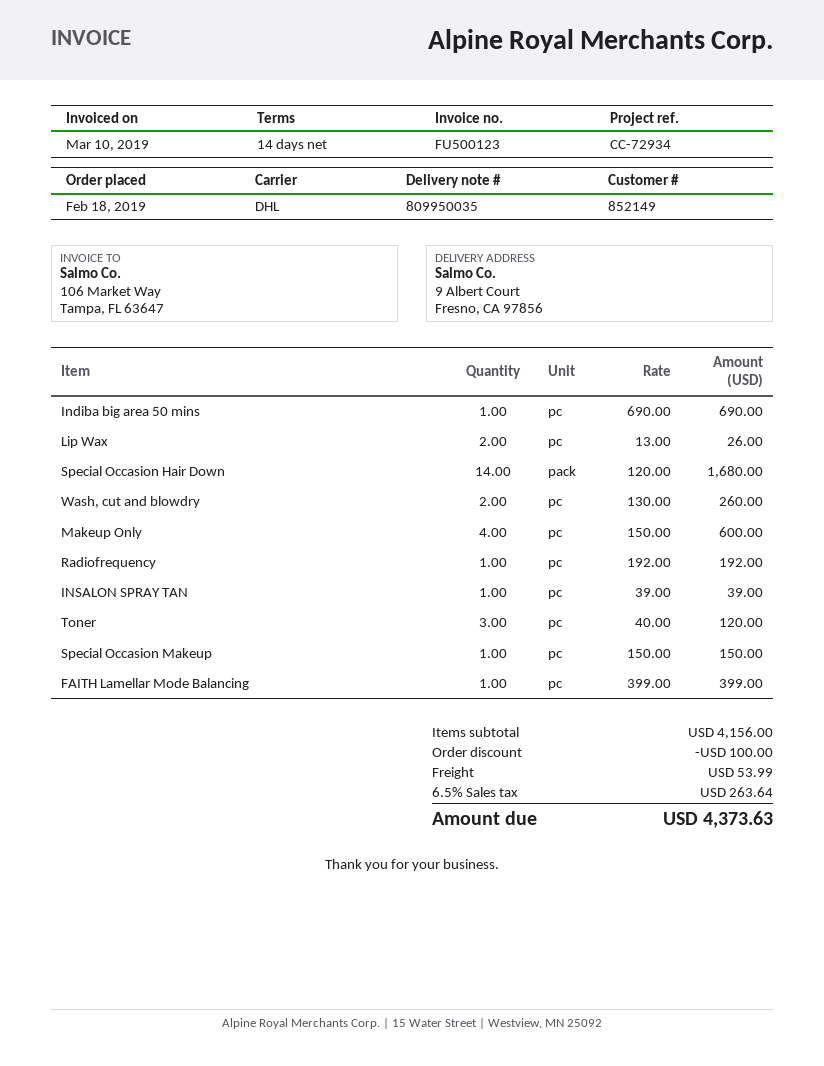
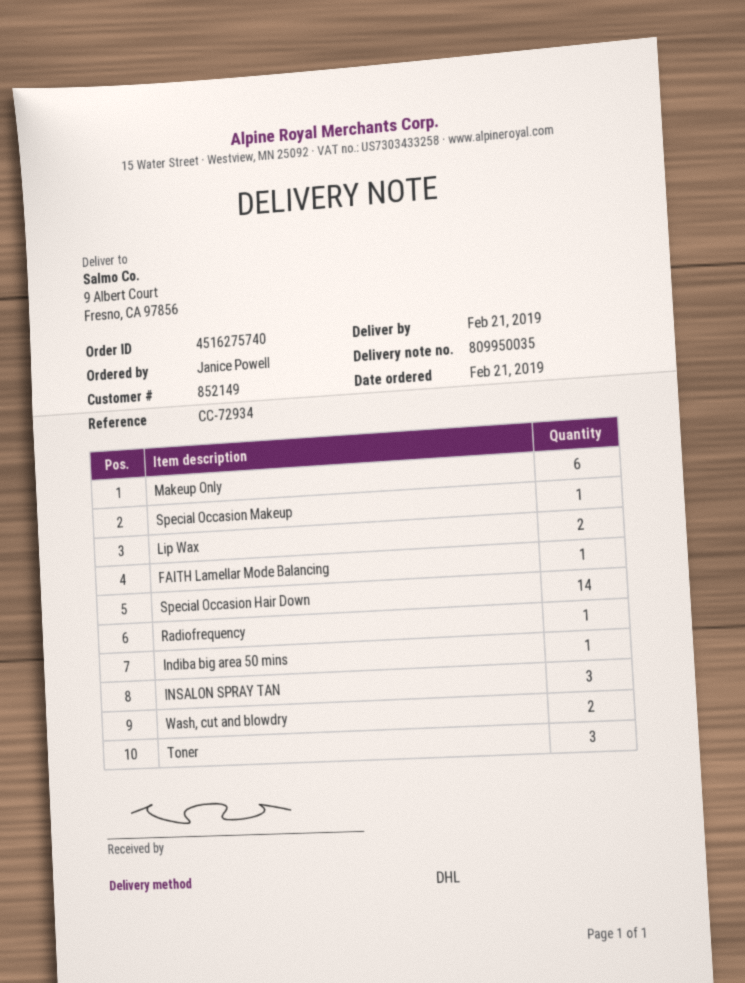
order date: 2019-02-18 -> 2019-02-21
Makeup Only: 4 -> 6
INSALON SPRAY TAN: 1 -> 3

